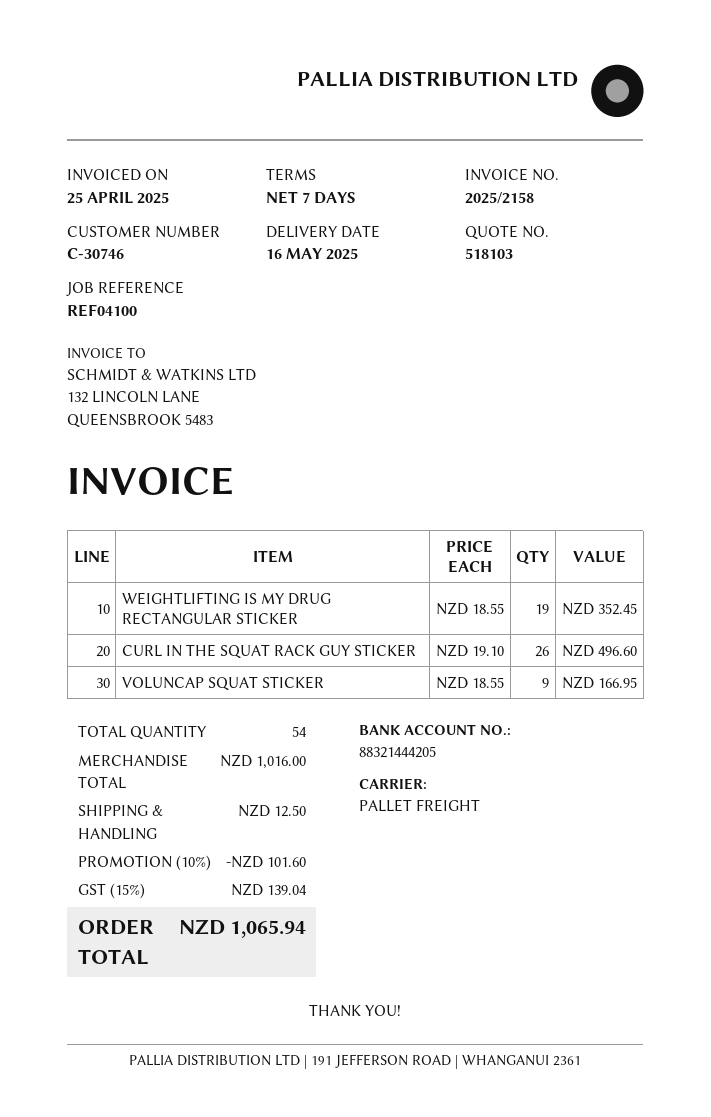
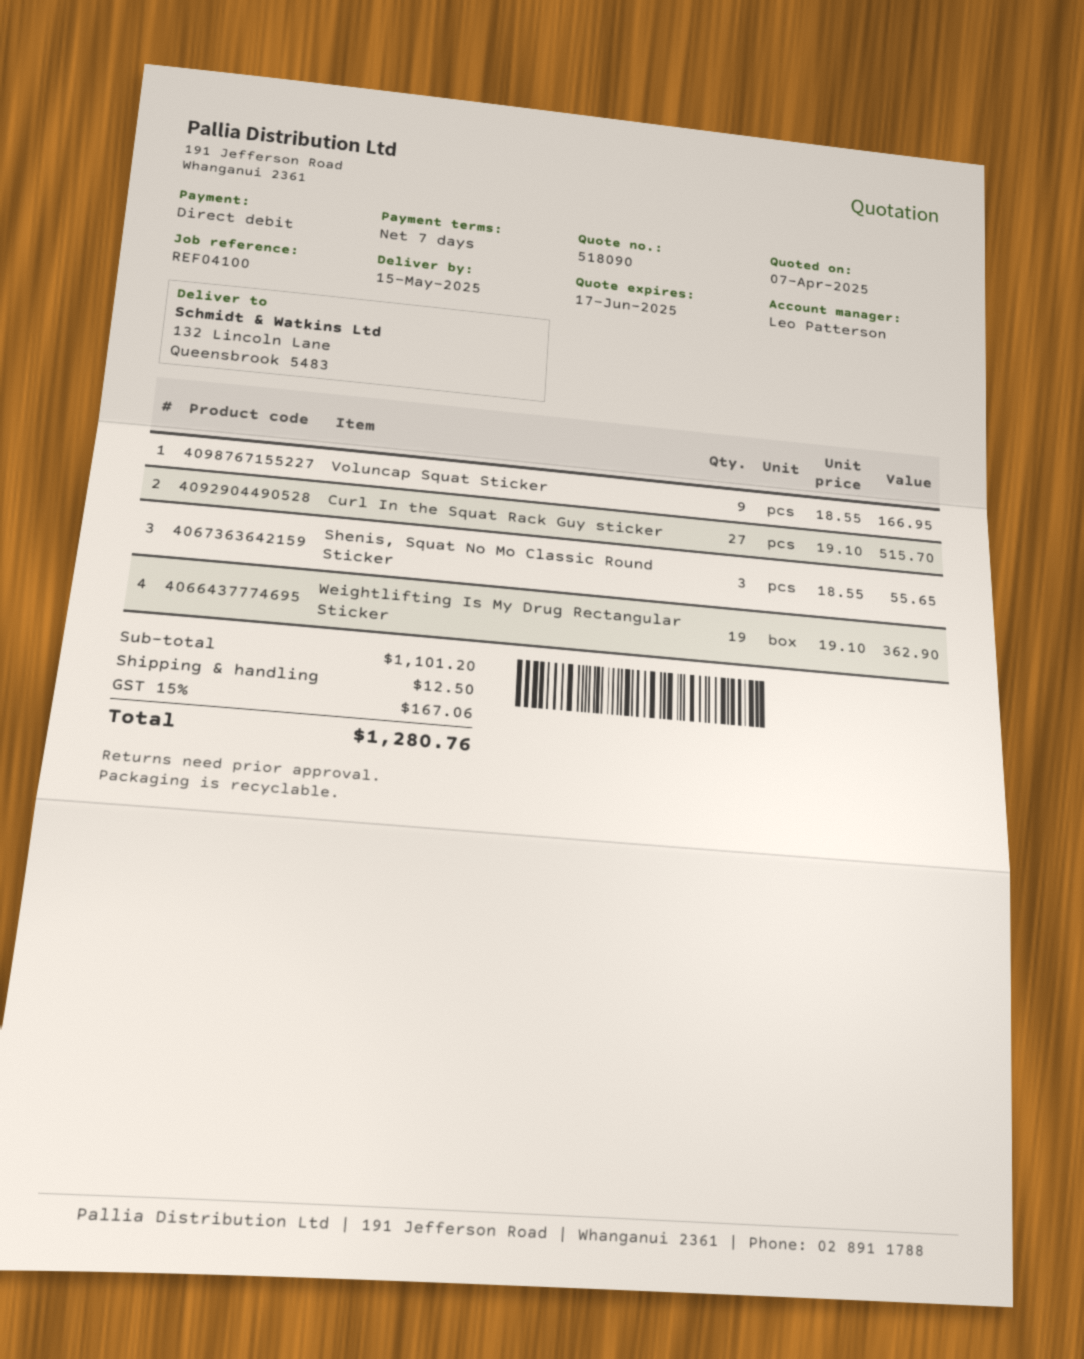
quote number: 518103 -> 518090
delivery date: 2025-05-16 -> 2025-05-15
WEIGHTLIFTING IS MY DRUG RECTANGULAR STICKER: 19 x 18.55 = 352.45 -> 19 x 19.10 = 362.90
CURL IN THE SQUAT RACK GUY STICKER: 26 x 19.10 = 496.60 -> 27 x 19.10 = 515.70
Shenis, Squat No Mo Classic Round Sticker: none -> 3 x 18.55 = 55.65
subtotal: 1016.00 -> 1101.20
discount: 10% = 101.60 -> none
tax: 15% = 139.04 -> 15% = 167.06
total: 1065.94 -> 1280.76

